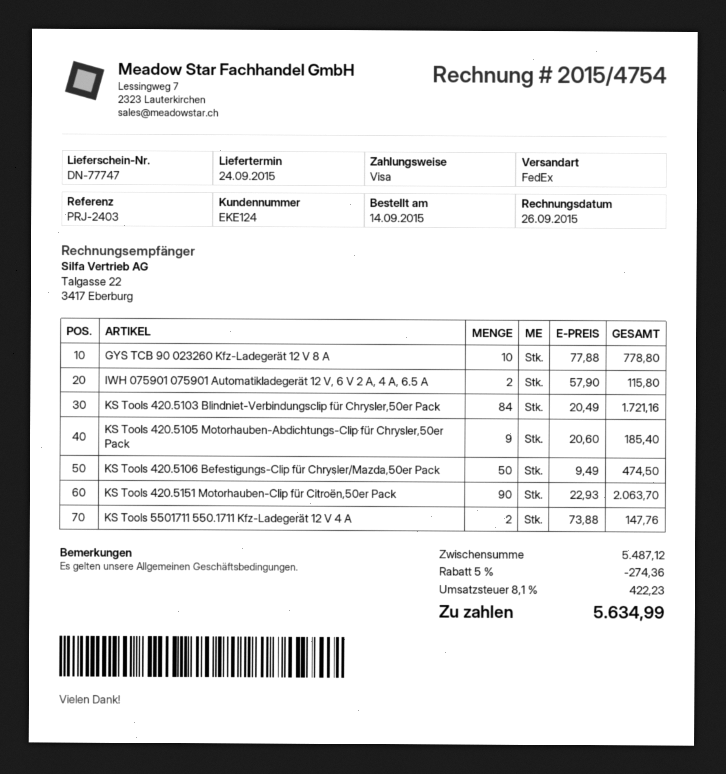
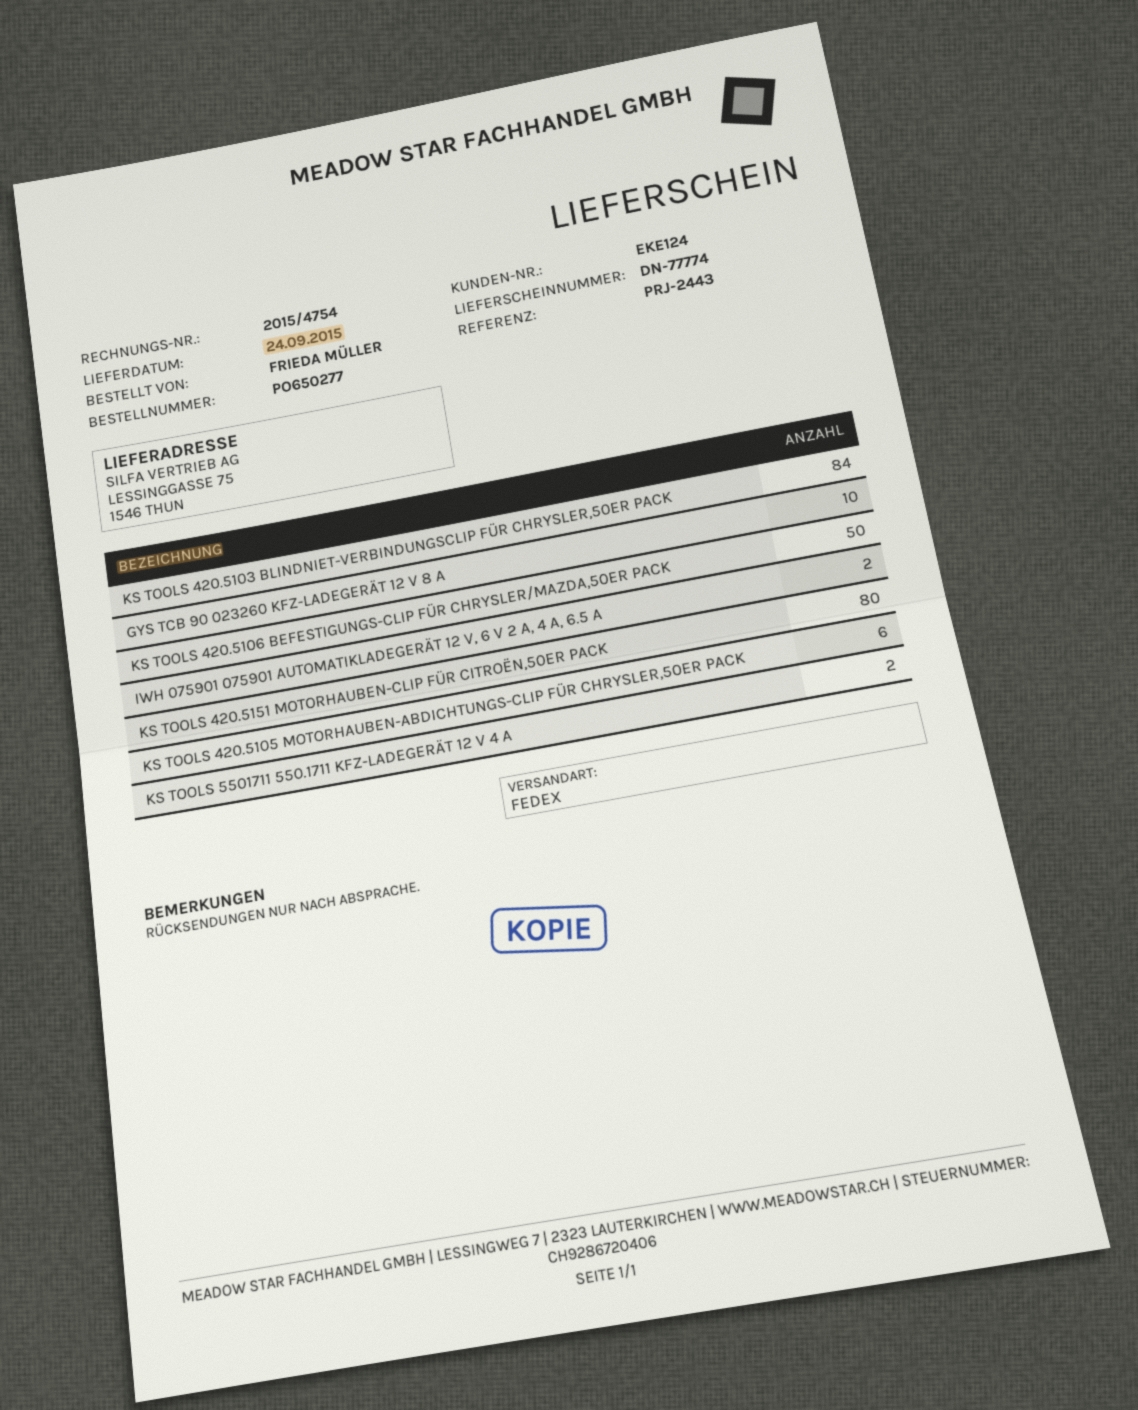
delivery note number: DN-77747 -> DN-77774
reference: PRJ-2403 -> PRJ-2443
KS Tools 420.5105 Motorhauben-Abdichtungs-Clip für Chrysler,50er Pack: 9 -> 6
KS Tools 420.5151 Motorhauben-Clip für Citroën,50er Pack: 90 -> 80

